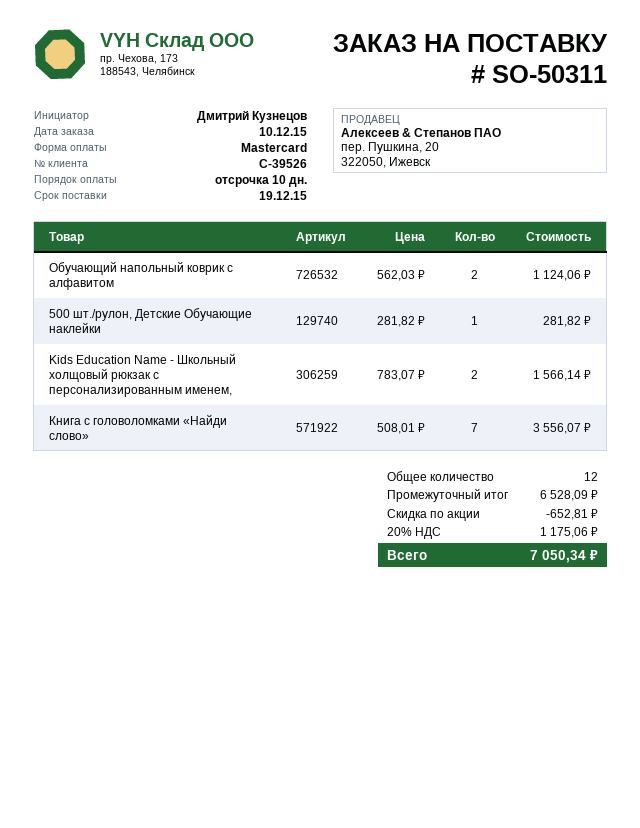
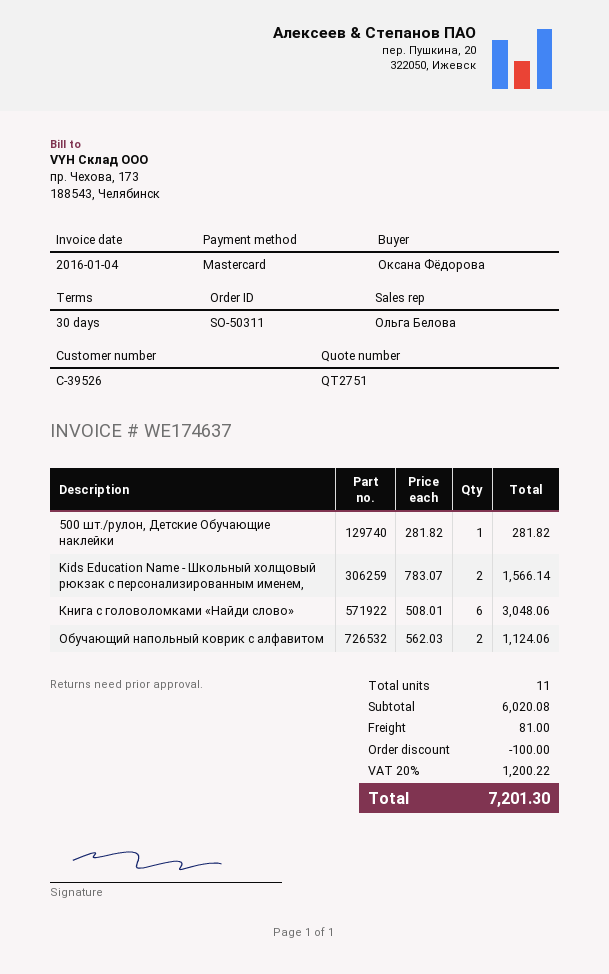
payment terms: 10 days -> 30 days
ordered by: Дмитрий Кузнецов -> Оксана Фёдорова
Книга с головоломками «Найди слово»: 7 x 508.01 = 3556.07 -> 6 x 508.01 = 3048.06
total quantity: 12 -> 11
subtotal: 6528.09 -> 6020.08
discount: 652.81 -> 100.00
shipping: none -> 81.00
tax: 20% = 1175.06 -> 20% = 1200.22
total: 7050.34 -> 7201.30

